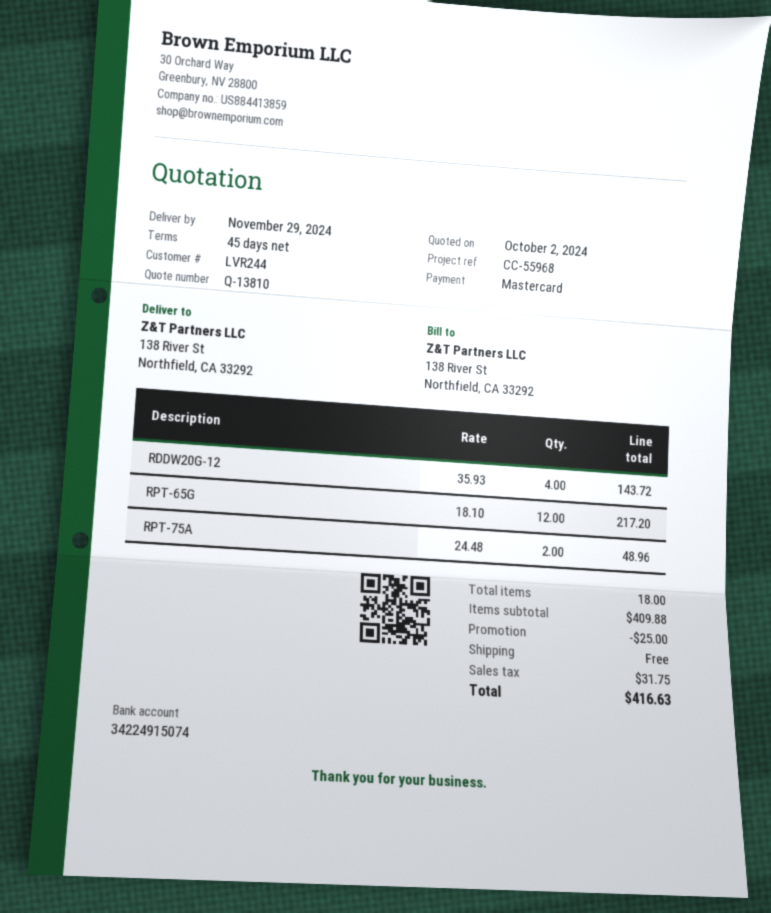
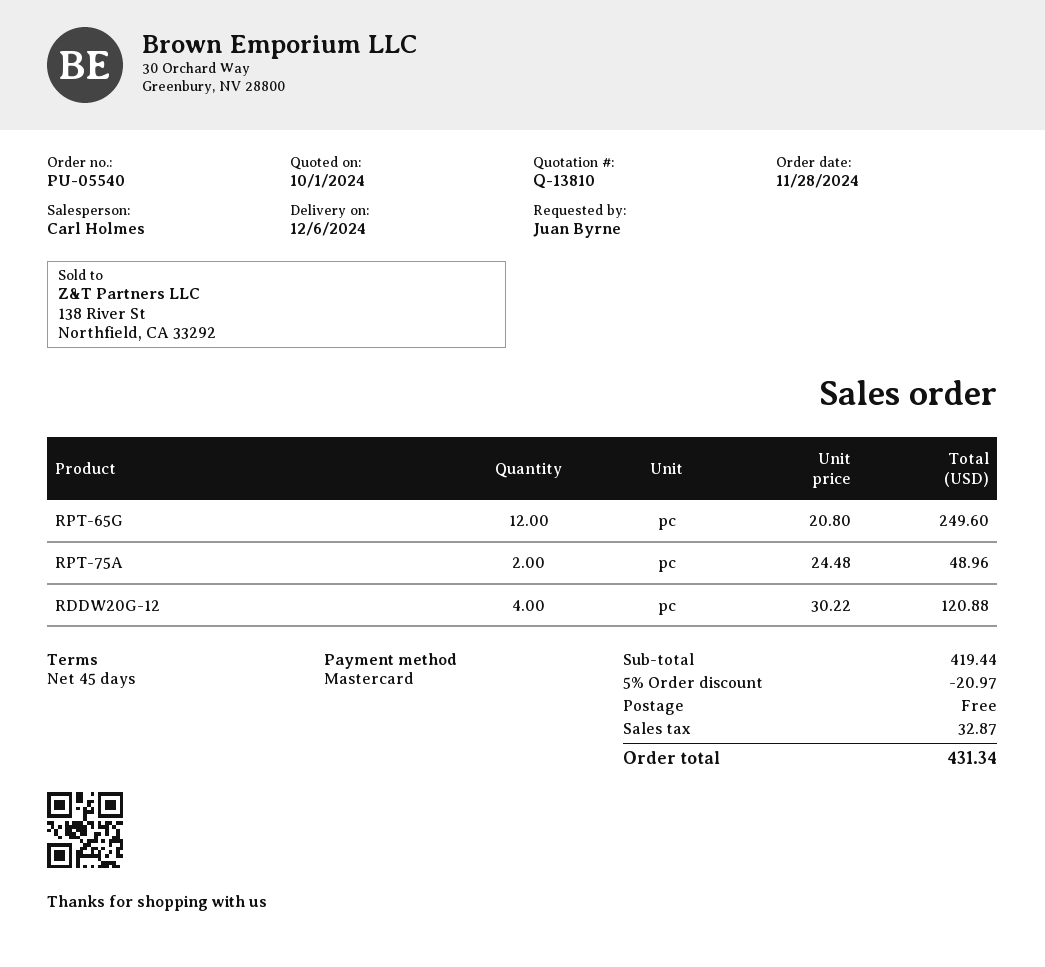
quote date: 2024-10-02 -> 2024-10-01
delivery date: 2024-11-29 -> 2024-12-06
RDDW20G-12: 4 x 35.93 = 143.72 -> 4 x 30.22 = 120.88
RPT-65G: 12 x 18.10 = 217.20 -> 12 x 20.80 = 249.60
subtotal: 409.88 -> 419.44
discount: 25.00 -> 20.97
tax: 31.75 -> 32.87
total: 416.63 -> 431.34

